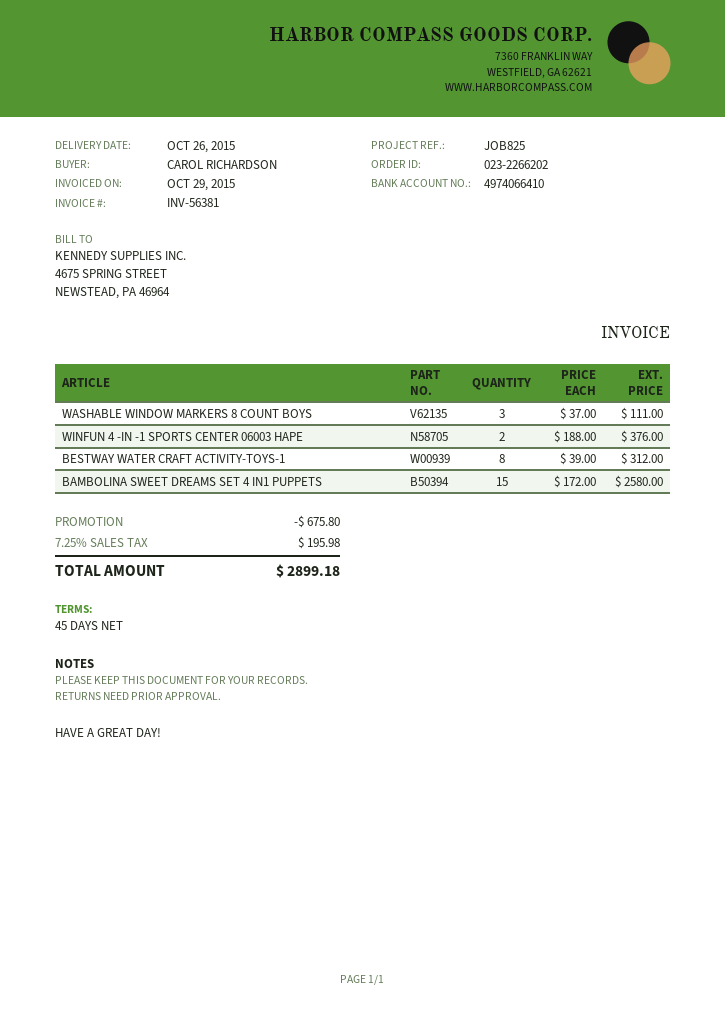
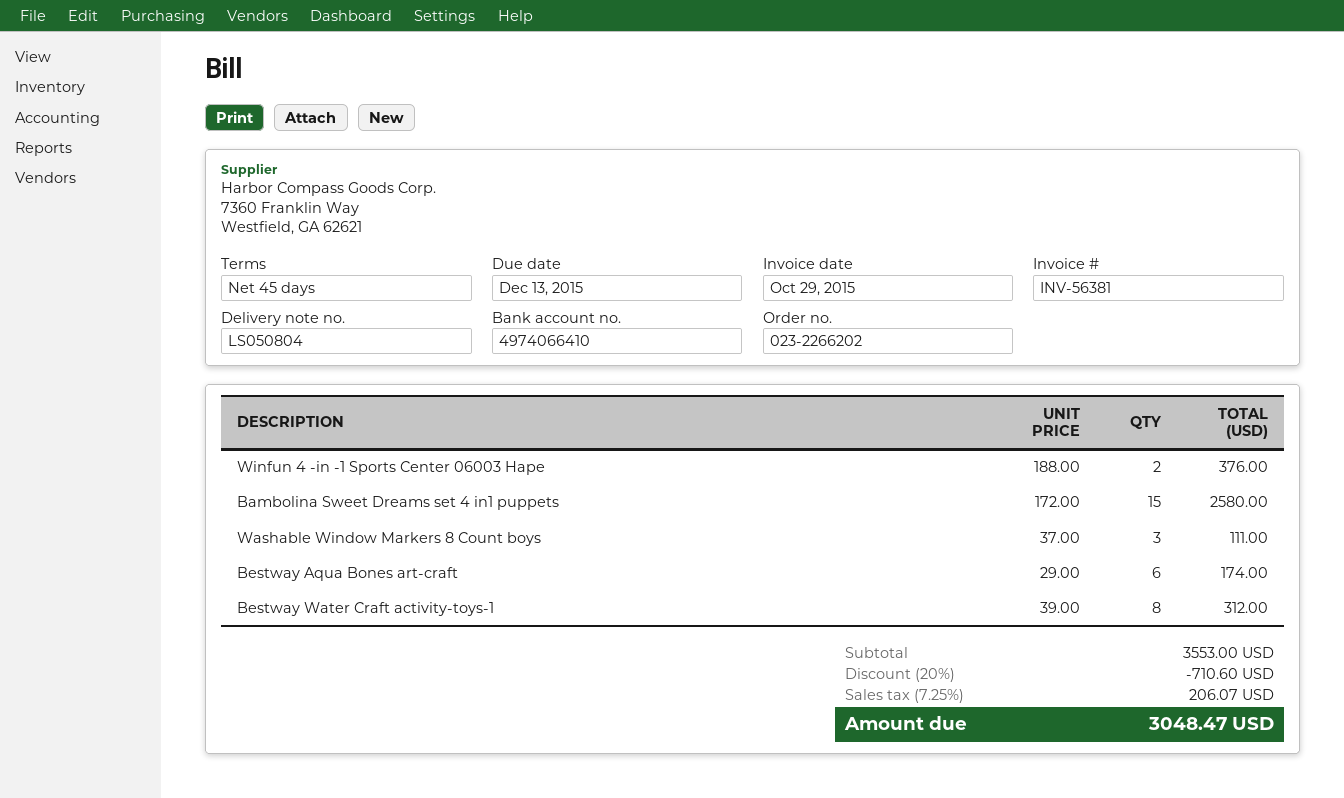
Bestway Aqua Bones art-craft: none -> 6 x 29.00 = 174.00
discount: 675.80 -> 710.60
tax: 7.25% = 195.98 -> 7.25% = 206.07
total: 2899.18 -> 3048.47

